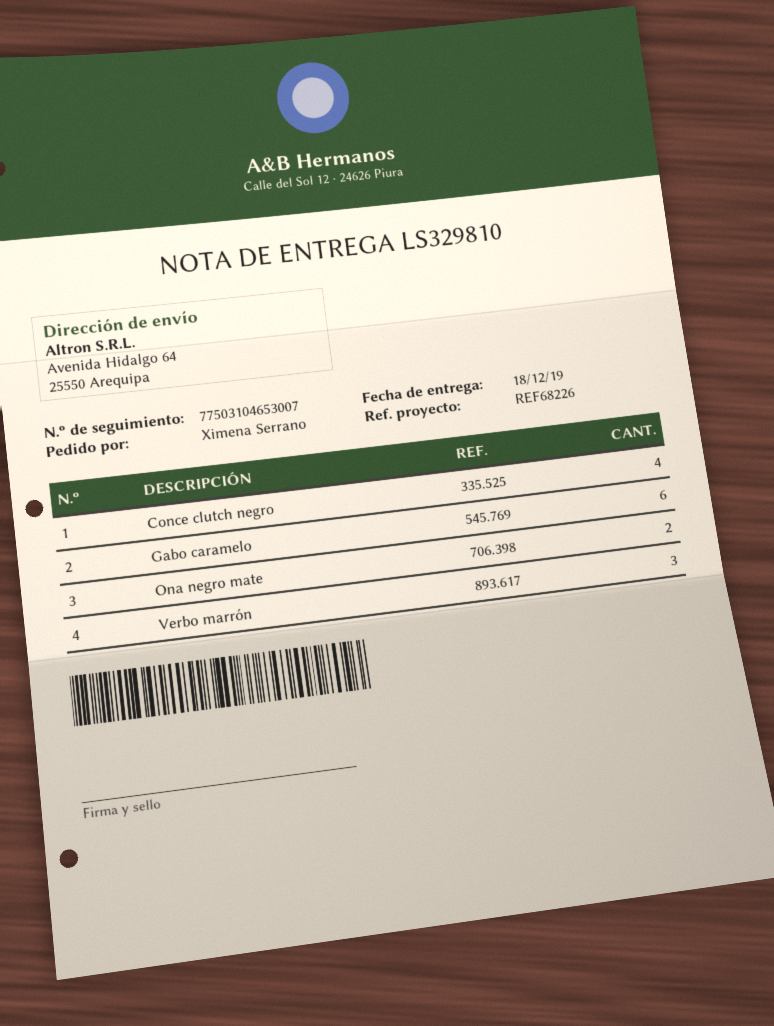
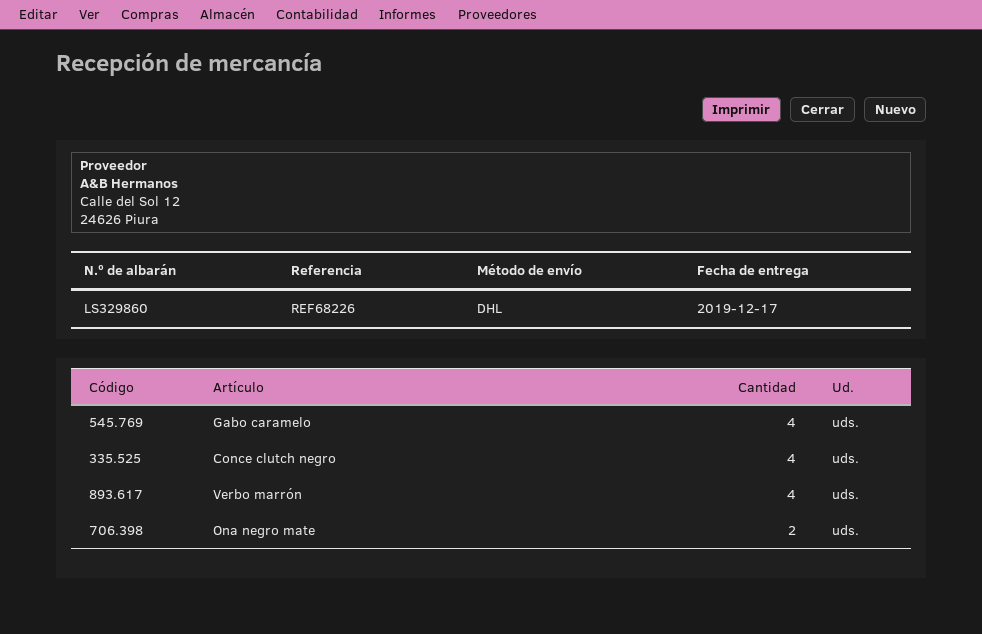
delivery note number: LS329810 -> LS329860
delivery date: 2019-12-18 -> 2019-12-17
Gabo caramelo: 6 -> 4
Verbo marrón: 3 -> 4

